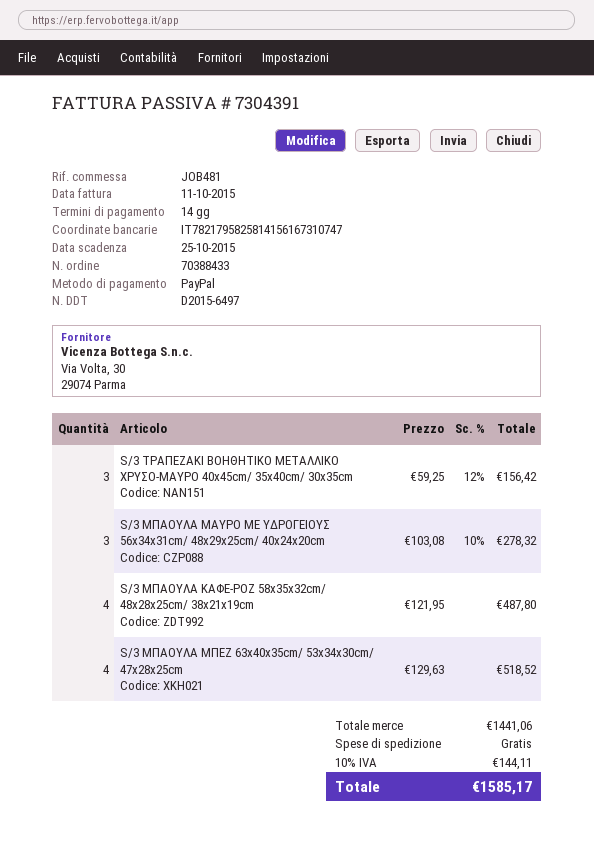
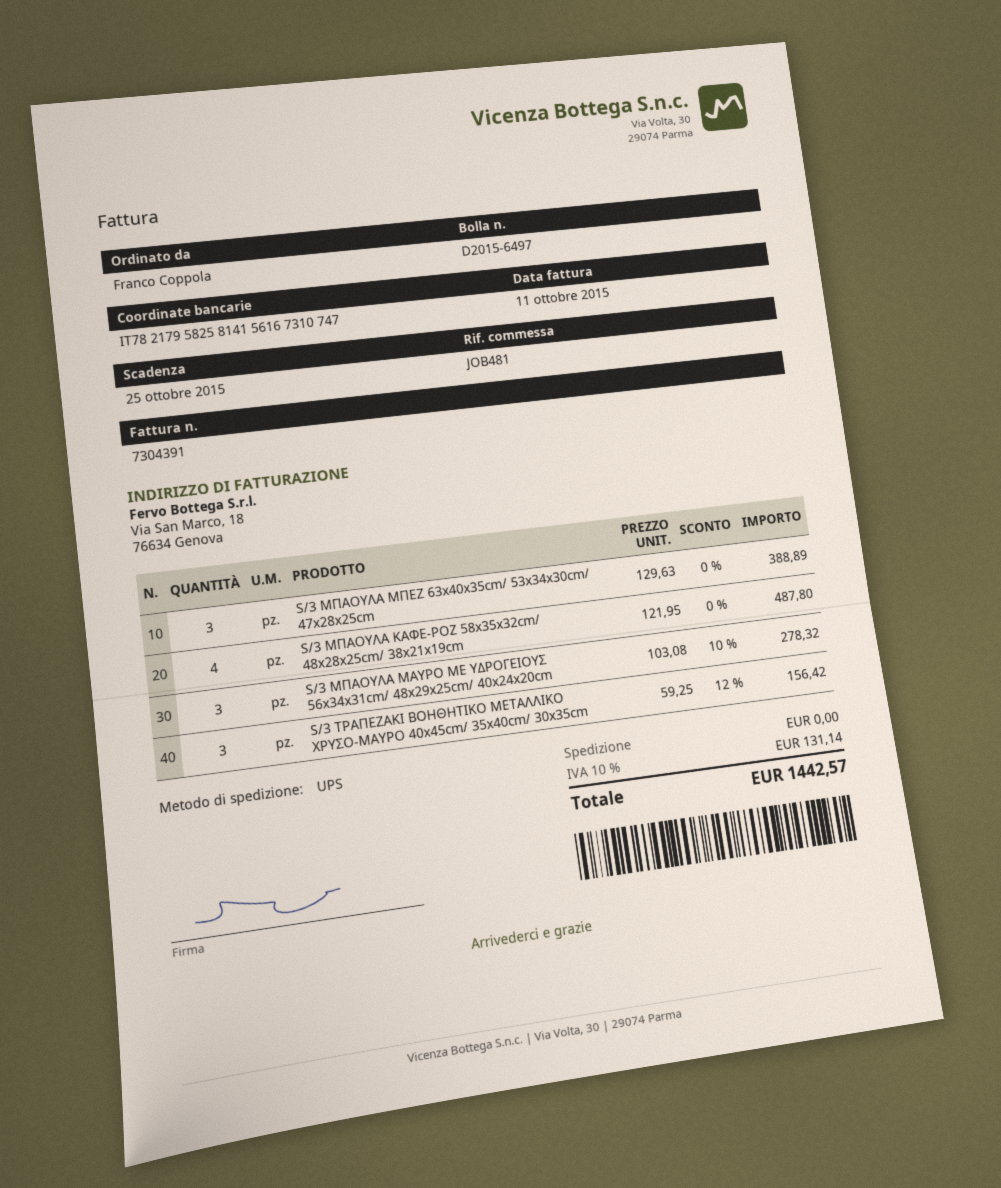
S/3 ΜΠΑΟΥΛΑ ΜΠΕΖ 63x40x35cm/ 53x34x30cm/ 47x28x25cm: 4 x 129.63 = 518.52 -> 3 x 129.63 = 388.89
tax: 10% = 144.11 -> 10% = 131.14
total: 1585.17 -> 1442.57

